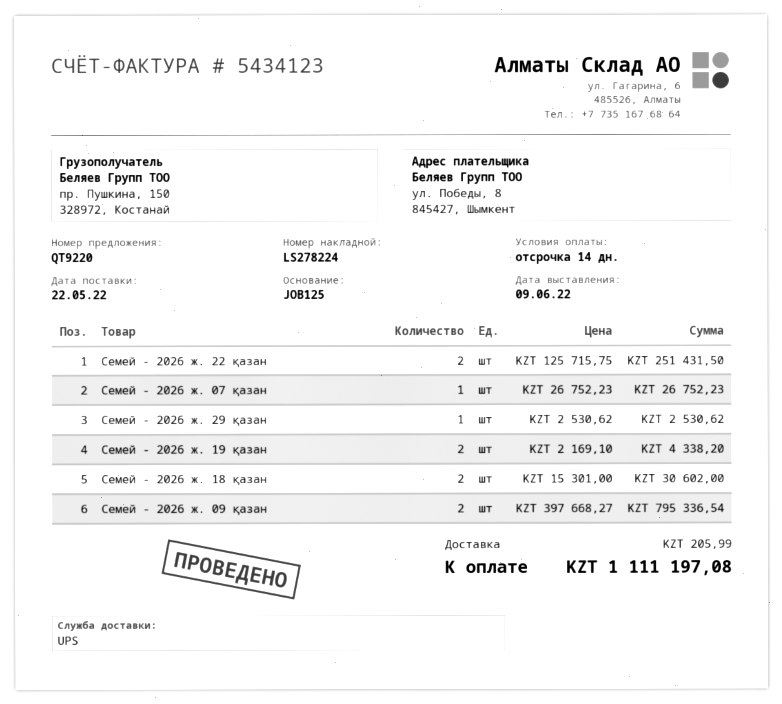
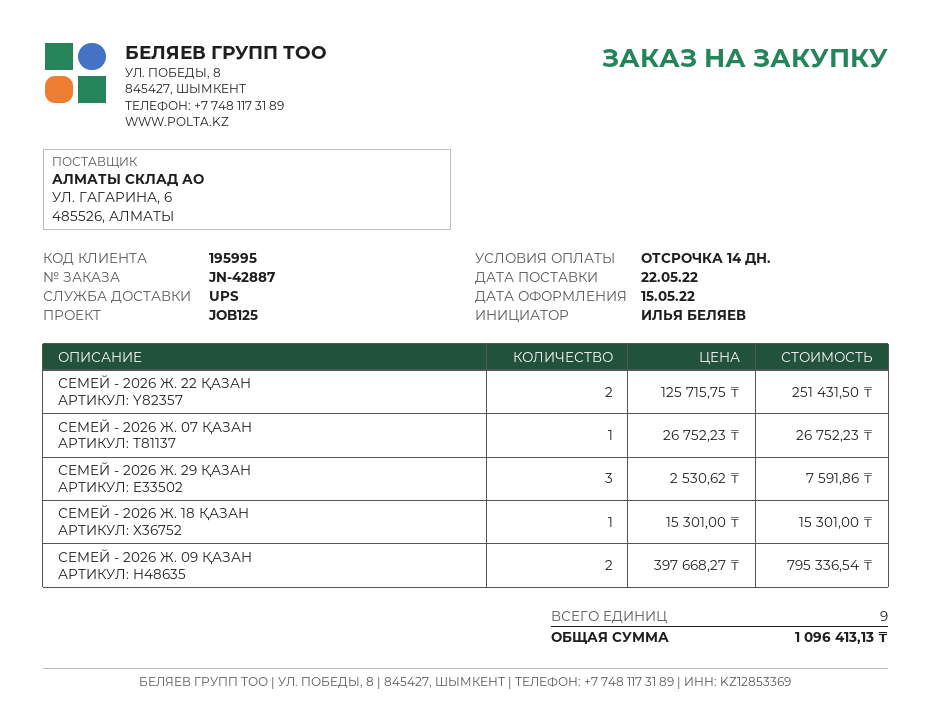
Семей - 2026 ж. 29 қазан: 1 x 2530.62 = 2530.62 -> 3 x 2530.62 = 7591.86
Семей - 2026 ж. 19 қазан: 2 x 2169.10 = 4338.20 -> none
Семей - 2026 ж. 18 қазан: 2 x 15301.00 = 30602.00 -> 1 x 15301.00 = 15301.00
shipping: 205.99 -> none
total: 1111197.08 -> 1096413.13

